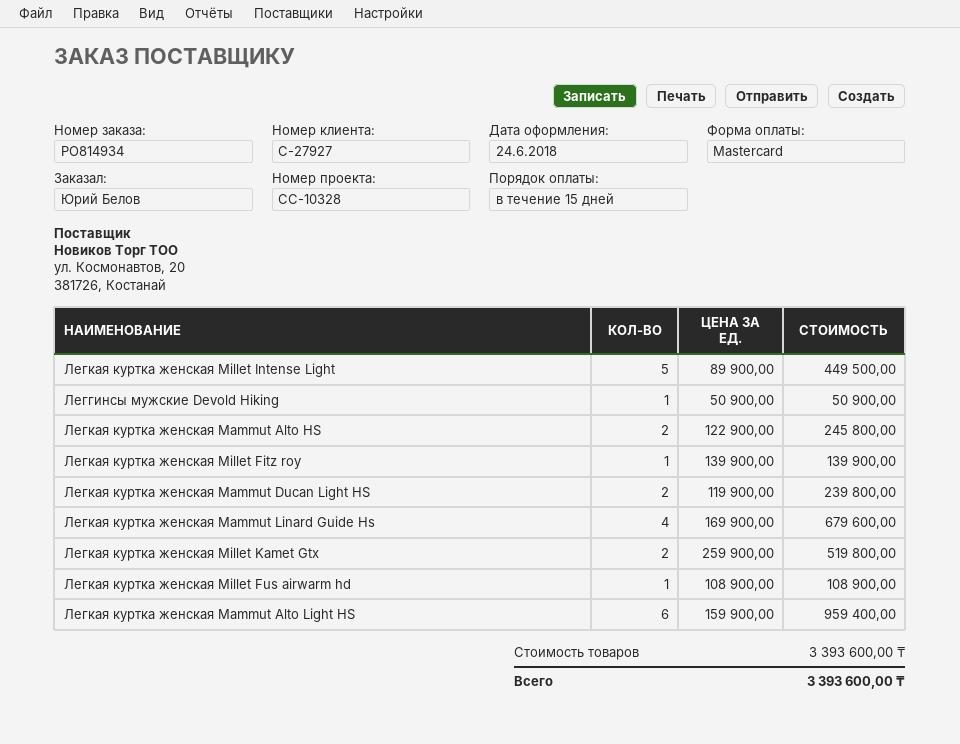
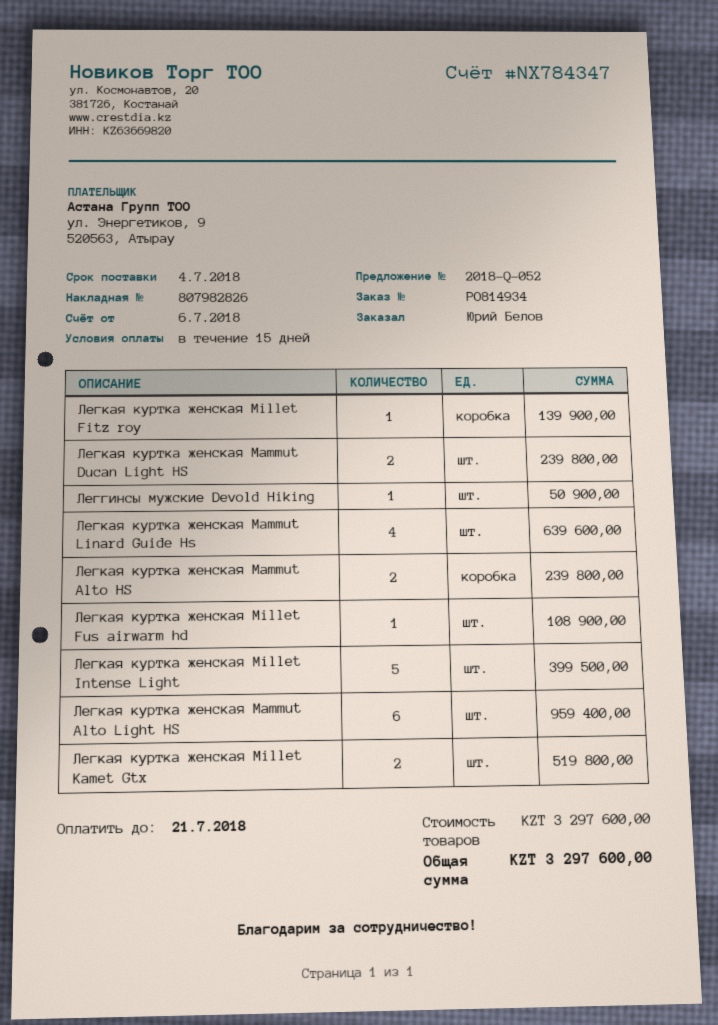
Легкая куртка женская Millet Intense Light: 5 for 449500.00 -> 5 for 399500.00
Легкая куртка женская Mammut Alto HS: 2 for 245800.00 -> 2 for 239800.00
Легкая куртка женская Mammut Linard Guide Hs: 4 for 679600.00 -> 4 for 639600.00
subtotal: 3393600.00 -> 3297600.00
total: 3393600.00 -> 3297600.00

